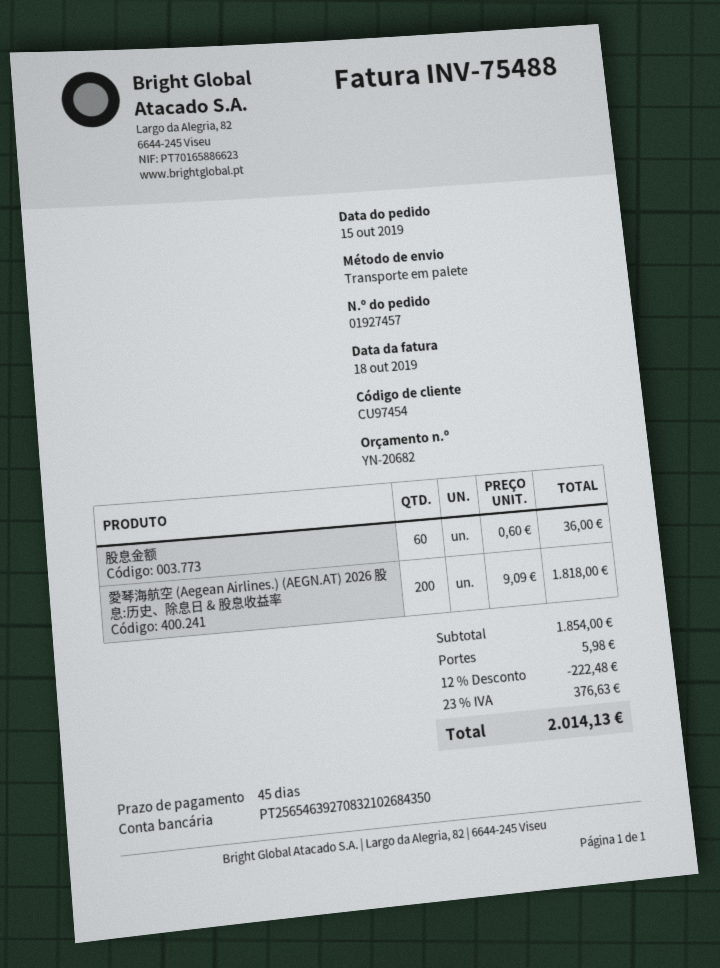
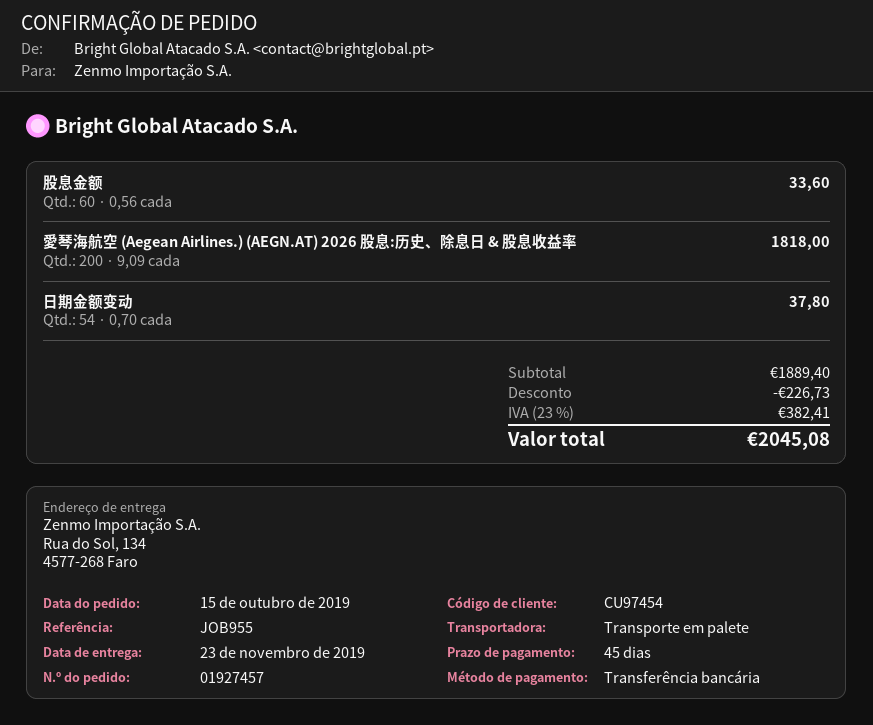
股息金额: 60 x 0.60 = 36.00 -> 60 x 0.56 = 33.60
日期金额变动: none -> 54 x 0.70 = 37.80
subtotal: 1854.00 -> 1889.40
discount: 222.48 -> 226.73
shipping: 5.98 -> none
tax: 23% = 376.63 -> 23% = 382.41
total: 2014.13 -> 2045.08

